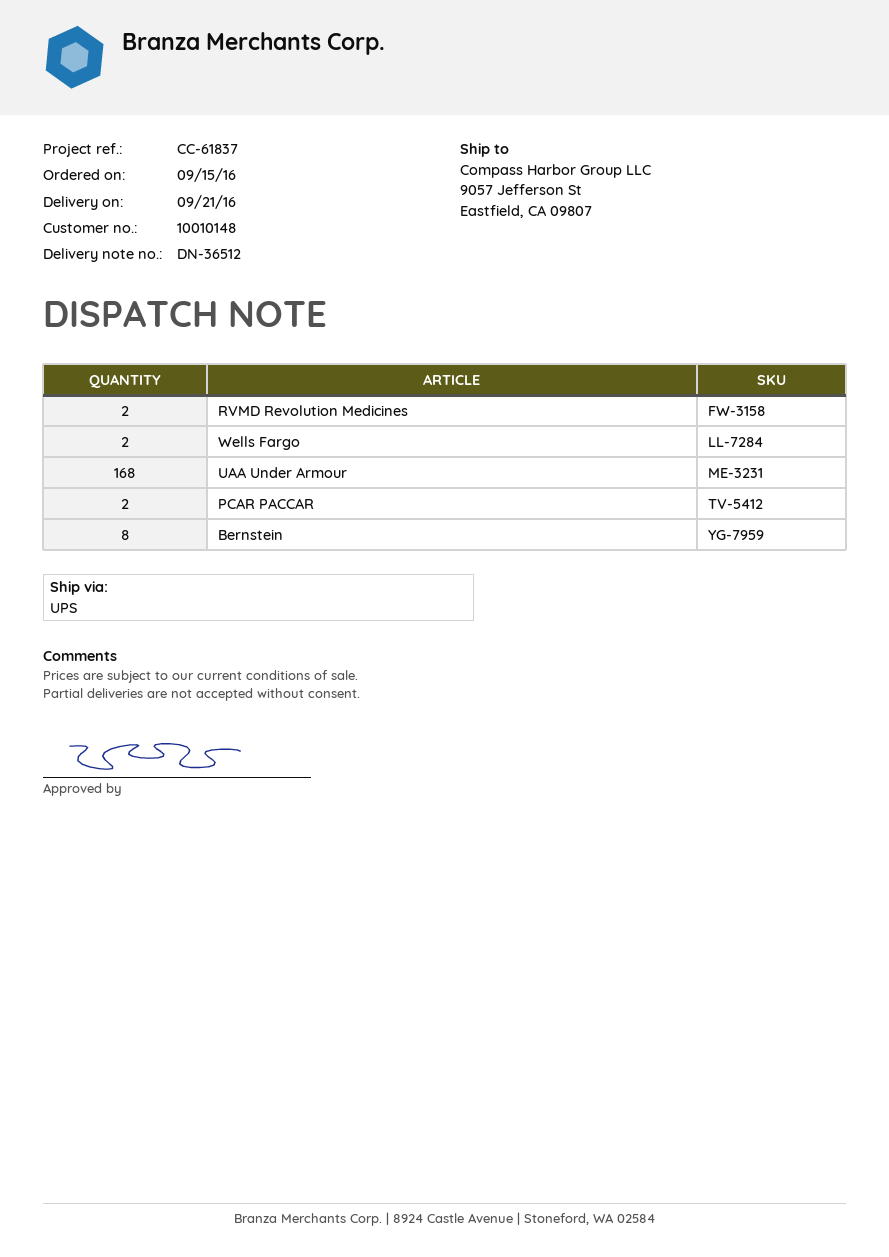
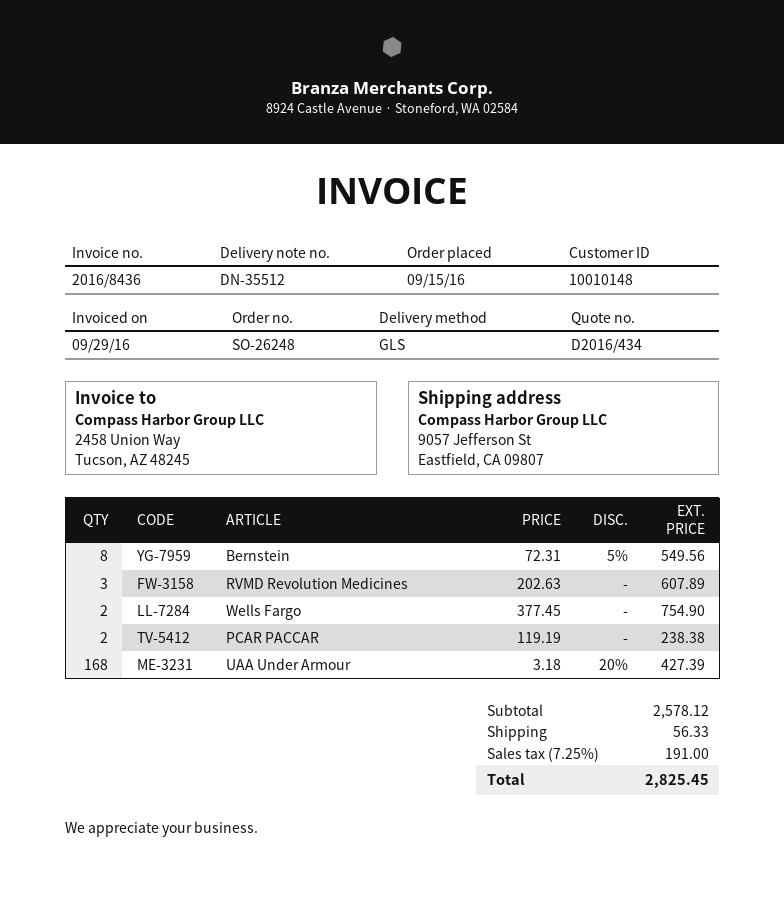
delivery note number: DN-36512 -> DN-35512
shipping method: UPS -> GLS
RVMD Revolution Medicines: 2 -> 3

